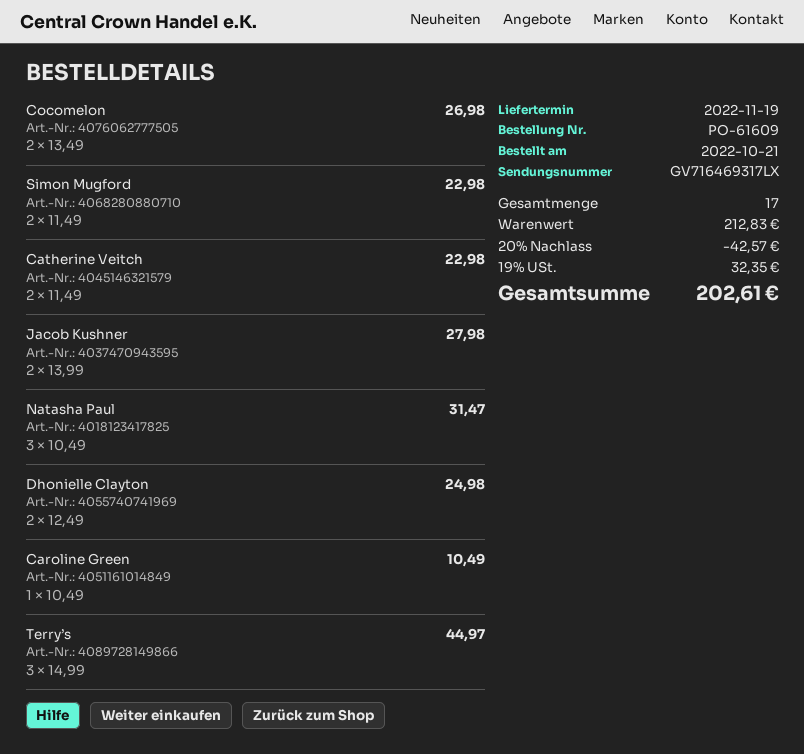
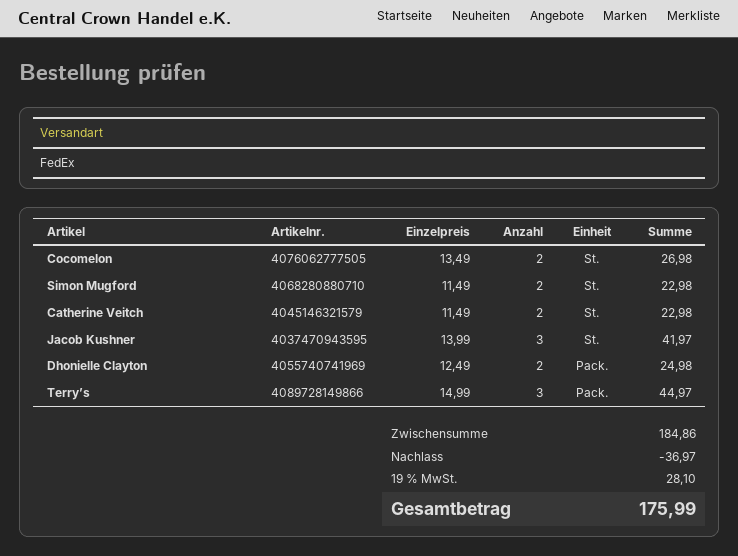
Jacob Kushner: 2 x 13.99 = 27.98 -> 3 x 13.99 = 41.97
Natasha Paul: 3 x 10.49 = 31.47 -> none
Caroline Green: 1 x 10.49 = 10.49 -> none
subtotal: 212.83 -> 184.86
discount: 42.57 -> 36.97
tax: 19% = 32.35 -> 19% = 28.10
total: 202.61 -> 175.99

